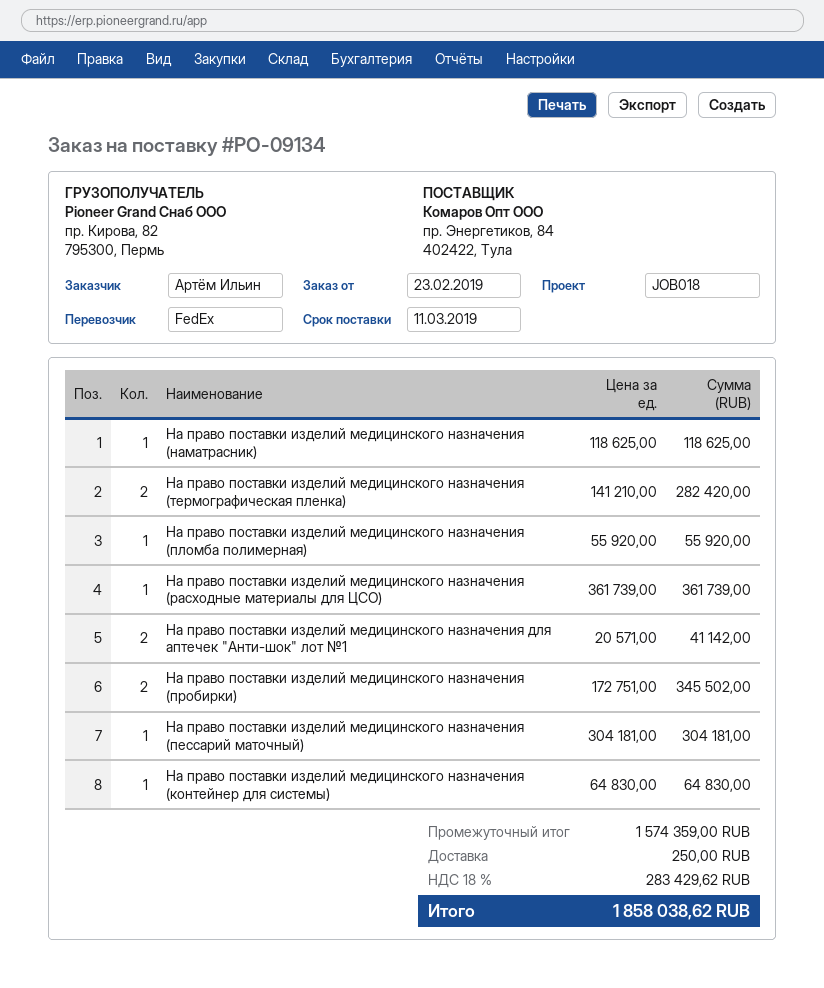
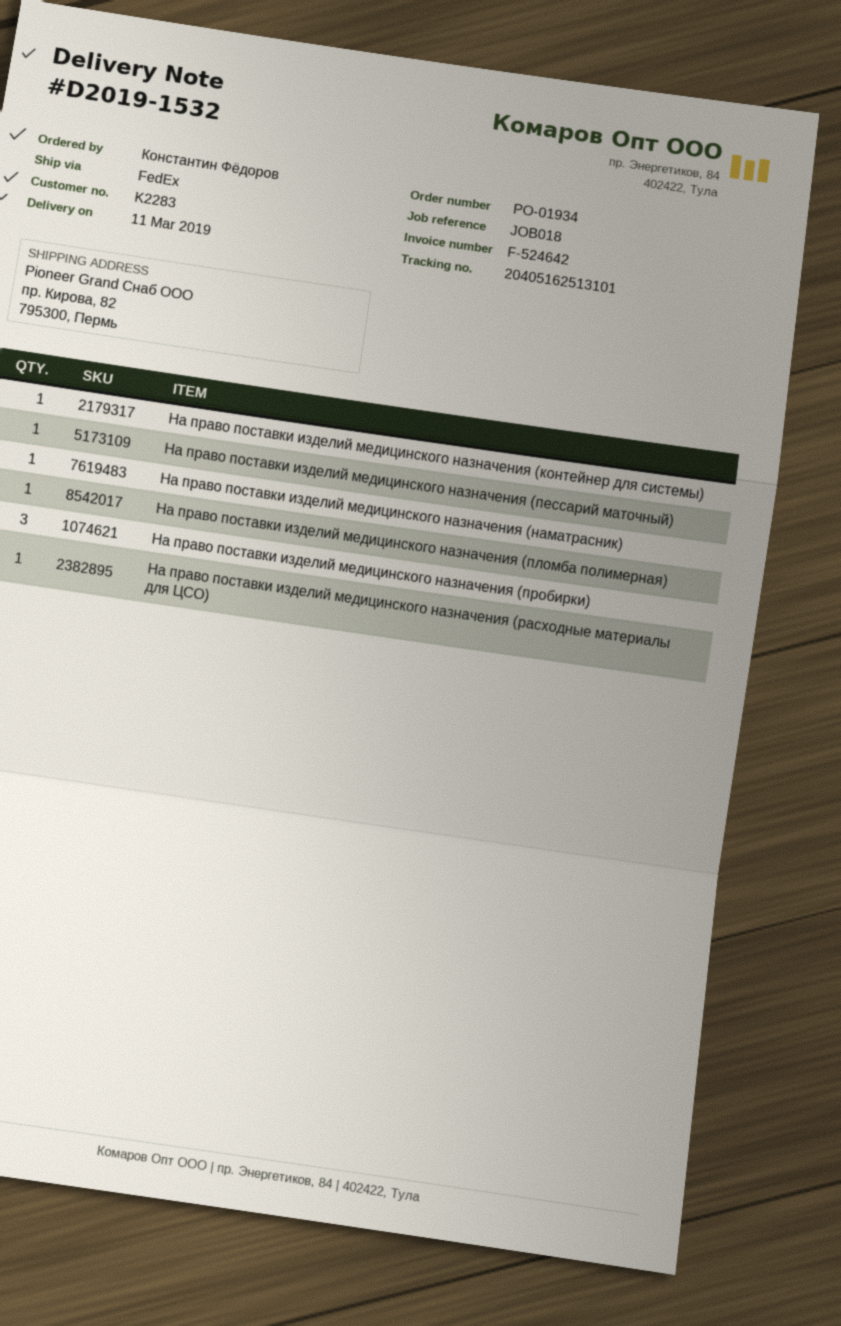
order number: PO-09134 -> PO-01934
ordered by: Артём Ильин -> Константин Фёдоров
На право поставки изделий медицинского назначения (термографическая пленка): 2 -> none
На право поставки изделий медицинского назначения для аптечек "Анти-шок" лот №1: 2 -> none
На право поставки изделий медицинского назначения (пробирки): 2 -> 3

